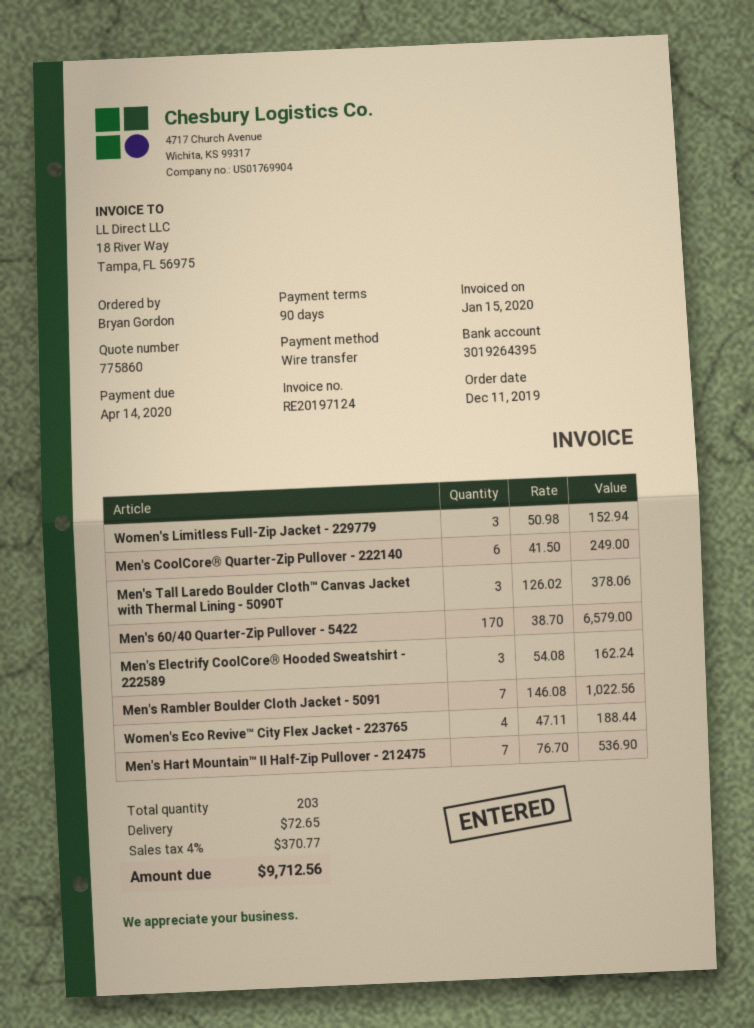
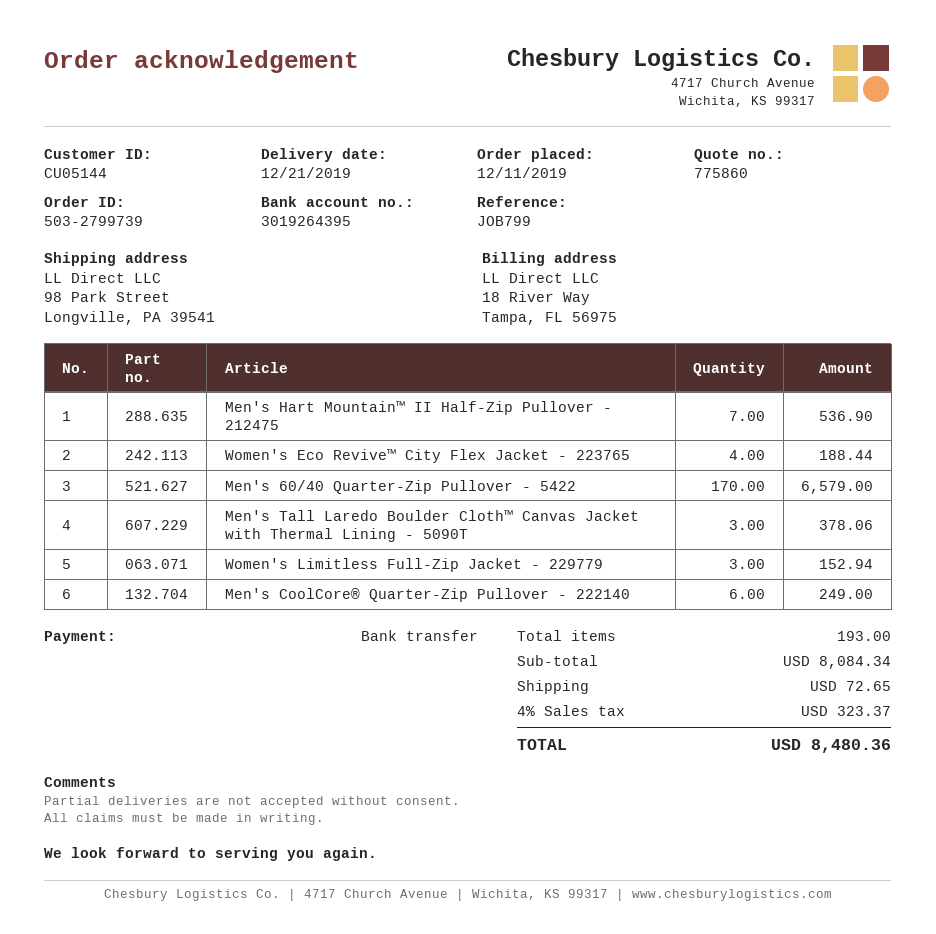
Men's Electrify CoolCore® Hooded Sweatshirt - 222589: 3 for 162.24 -> none
Men's Rambler Boulder Cloth Jacket - 5091: 7 for 1022.56 -> none
total quantity: 203 -> 193
tax: 4% = 370.77 -> 4% = 323.37
total: 9712.56 -> 8480.36

